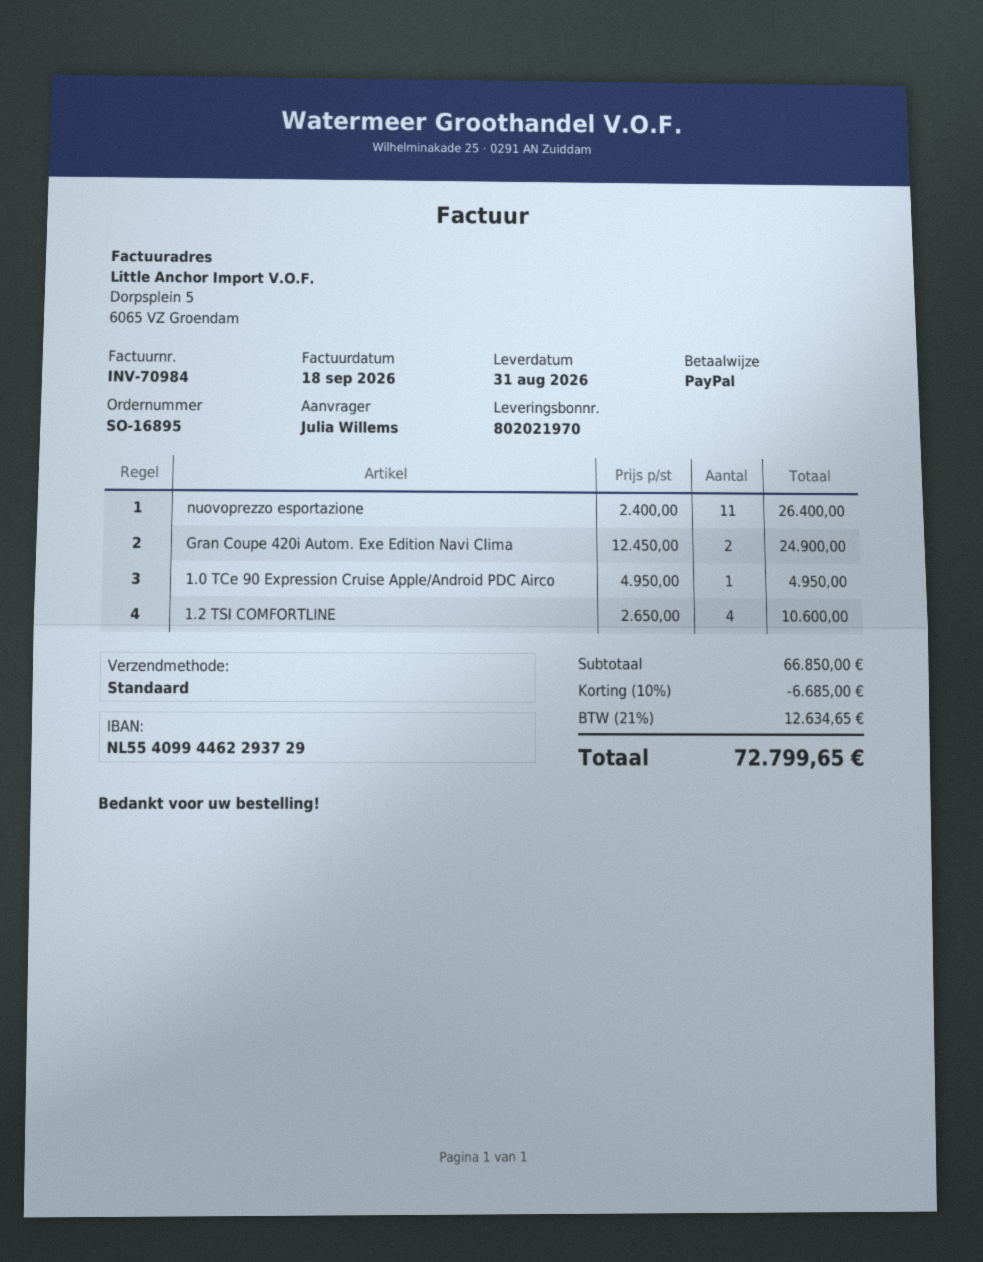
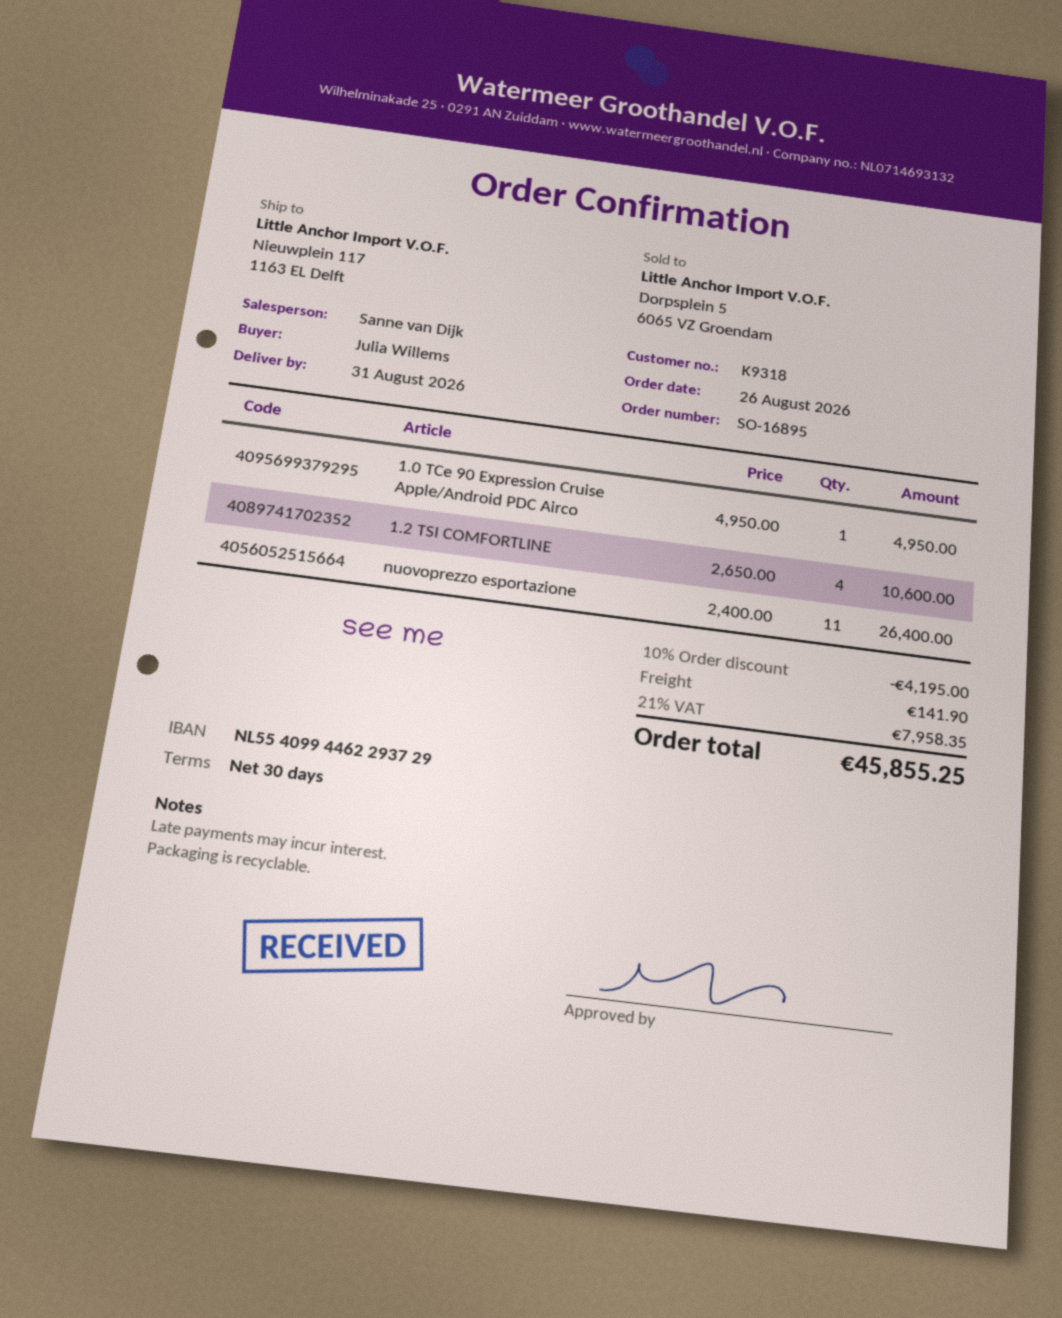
Gran Coupe 420i Autom. Exe Edition Navi Clima: 2 x 12450.00 = 24900.00 -> none
discount: 10% = 6685.00 -> 10% = 4195.00
shipping: none -> 141.90
tax: 21% = 12634.65 -> 21% = 7958.35
total: 72799.65 -> 45855.25

